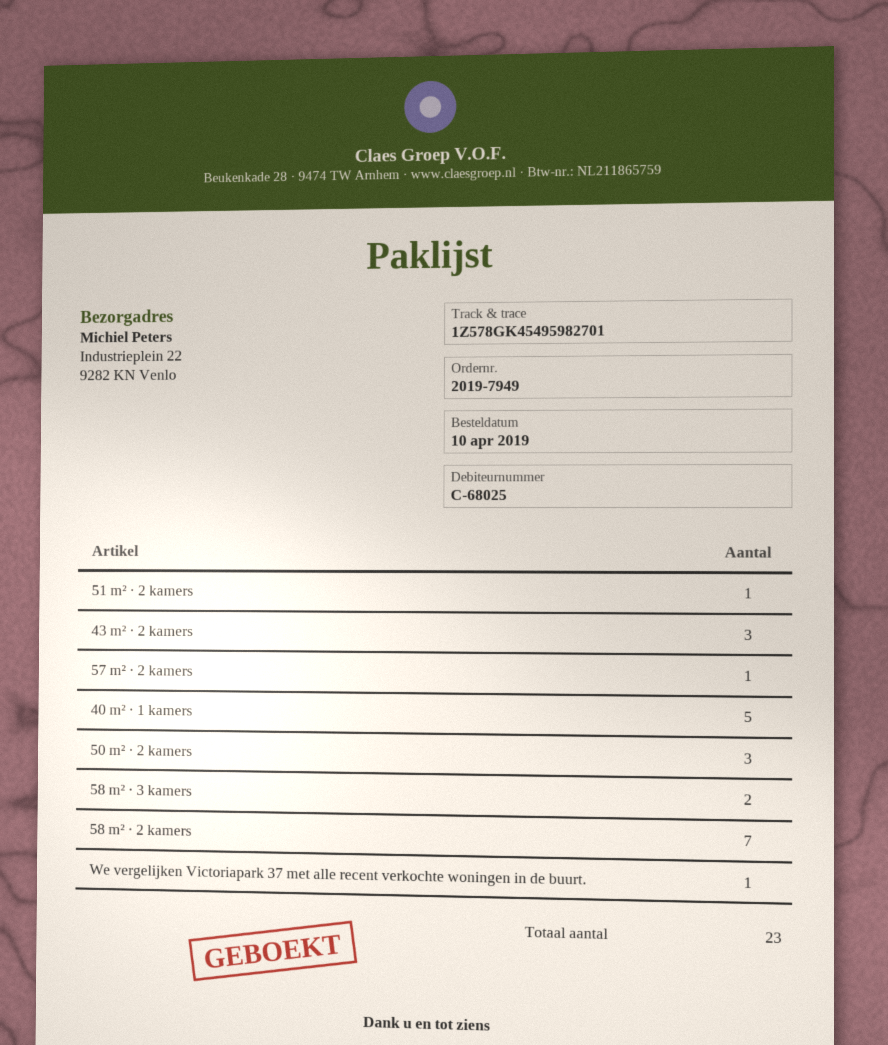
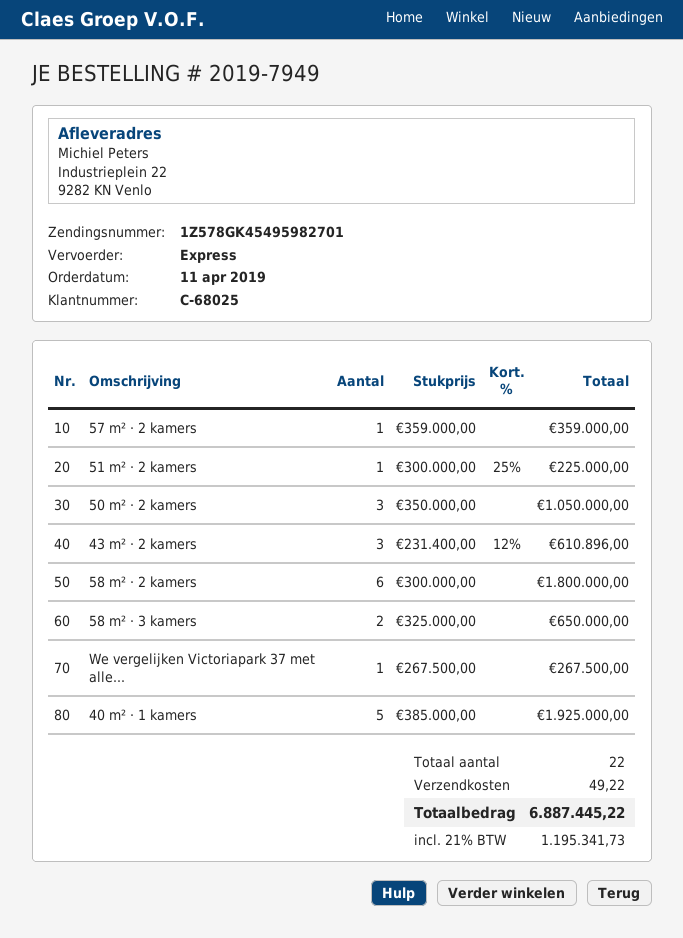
order date: 2019-04-10 -> 2019-04-11
58 m² · 2 kamers: 7 -> 6
total quantity: 23 -> 22

